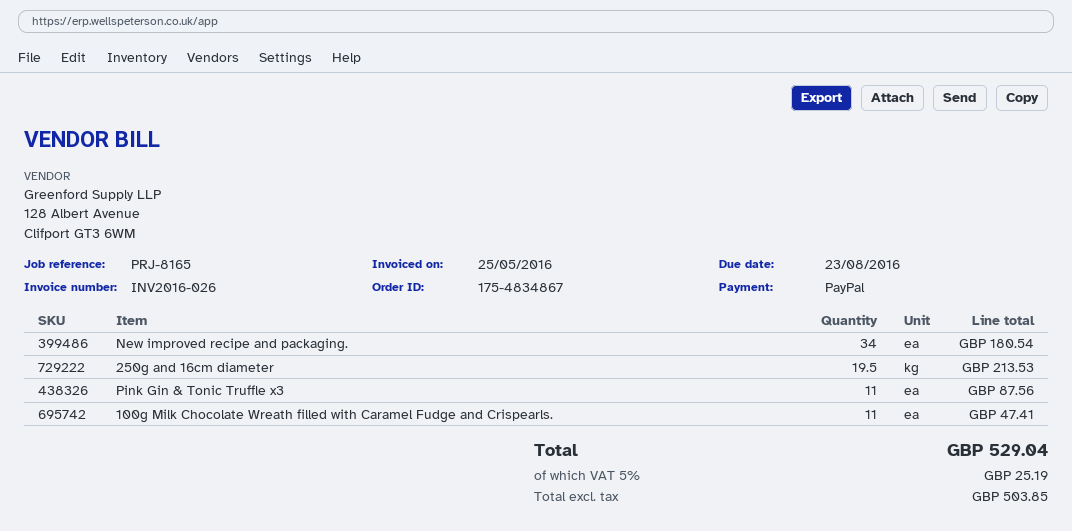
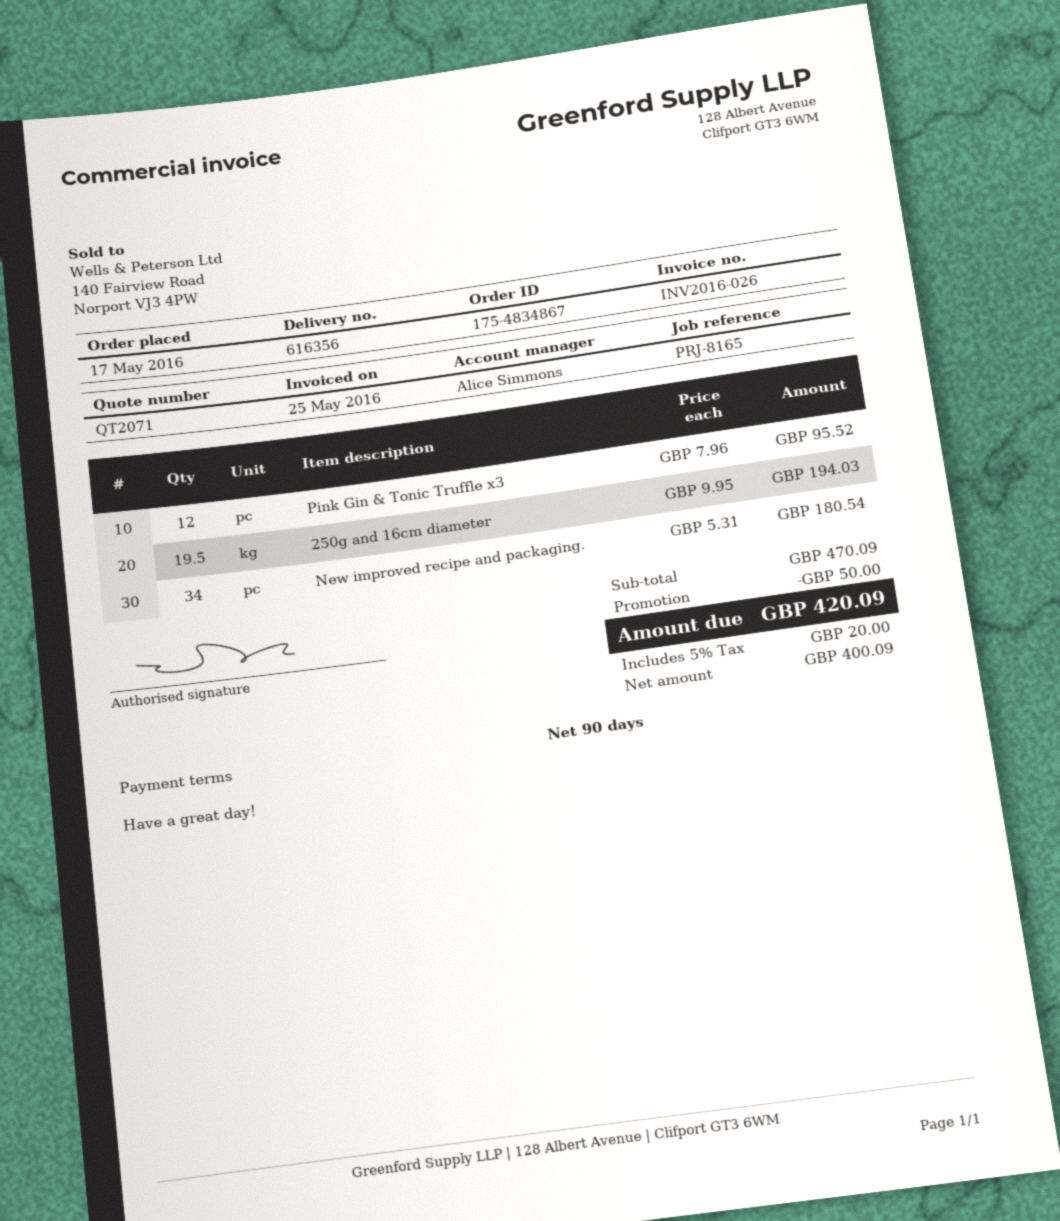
250g and 16cm diameter: 19.5 for 213.53 -> 19.5 for 194.03
Pink Gin & Tonic Truffle x3: 11 for 87.56 -> 12 for 95.52
100g Milk Chocolate Wreath filled with Caramel Fudge and Crispearls.: 11 for 47.41 -> none
discount: none -> 50.00
net: 503.85 -> 400.09
tax: 5% = 25.19 -> 5% = 20.00
total: 529.04 -> 420.09

